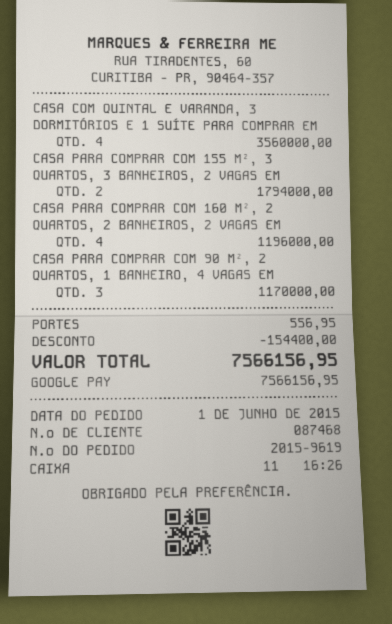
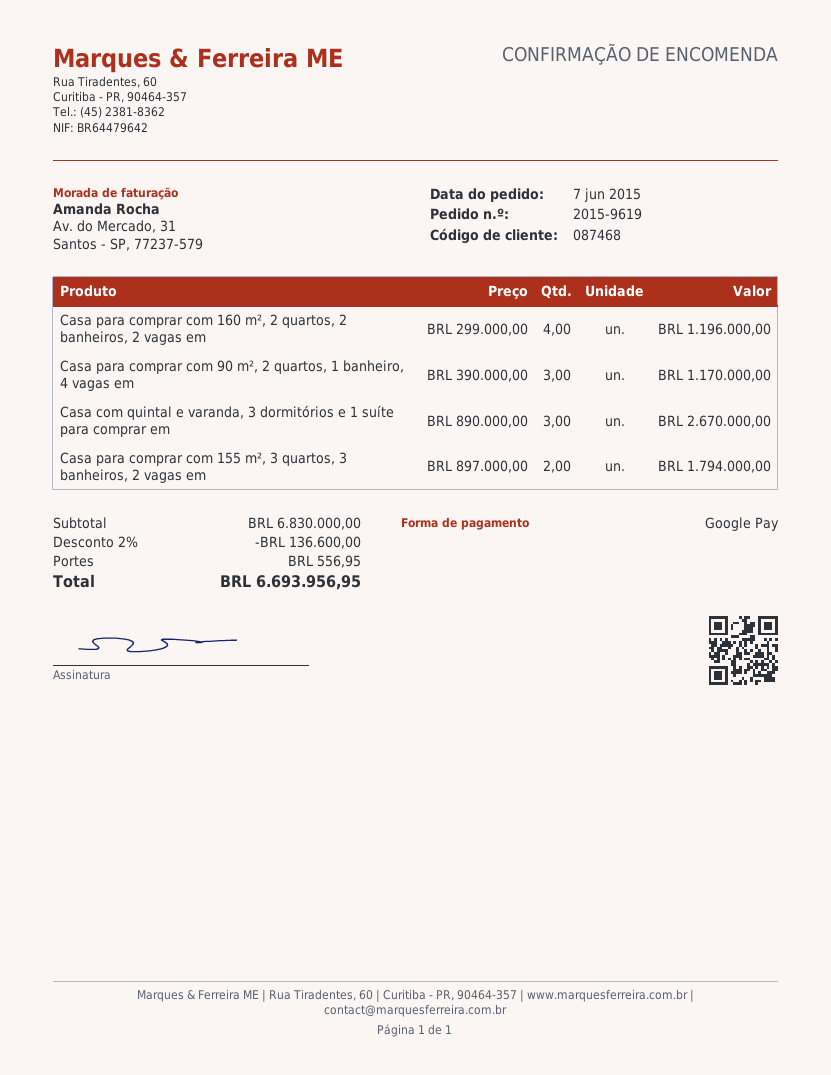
order date: 2015-06-01 -> 2015-06-07
CASA COM QUINTAL E VARANDA, 3 DORMITÓRIOS E 1 SUÍTE PARA COMPRAR EM: 4 for 3560000.00 -> 3 for 2670000.00
discount: 154400.00 -> 136600.00
total: 7566156.95 -> 6693956.95

